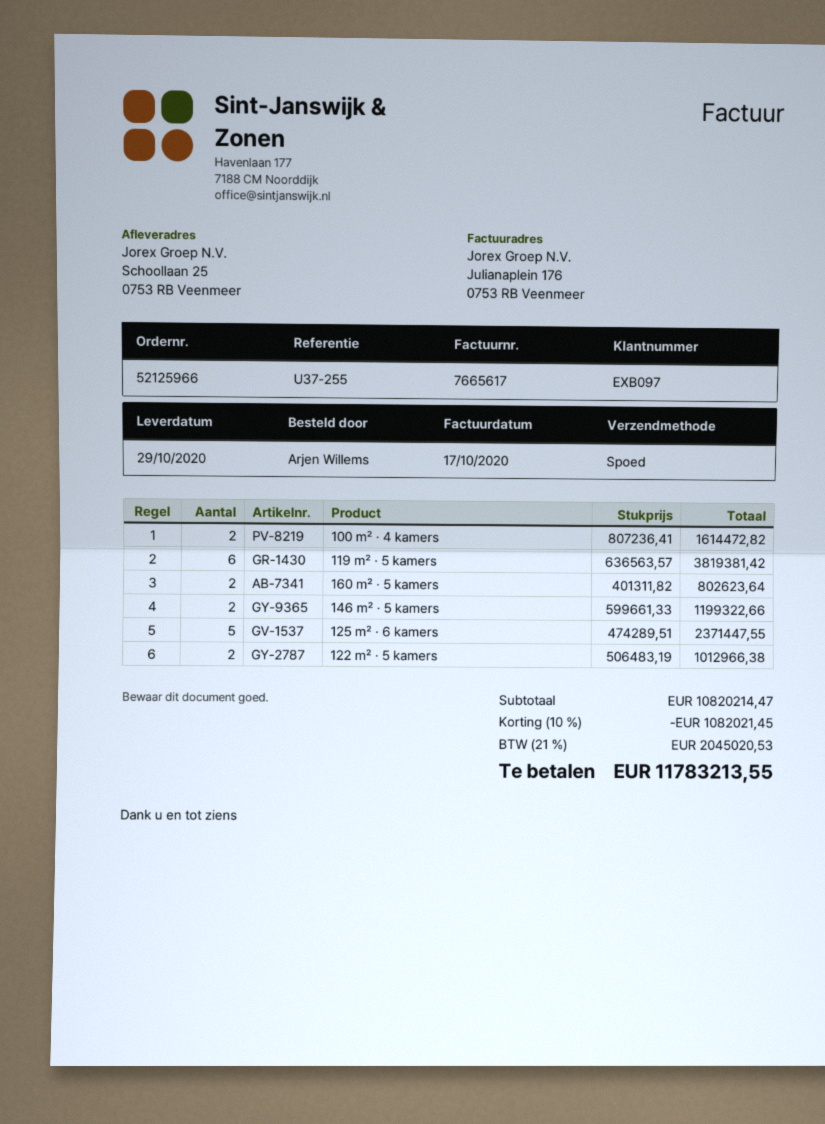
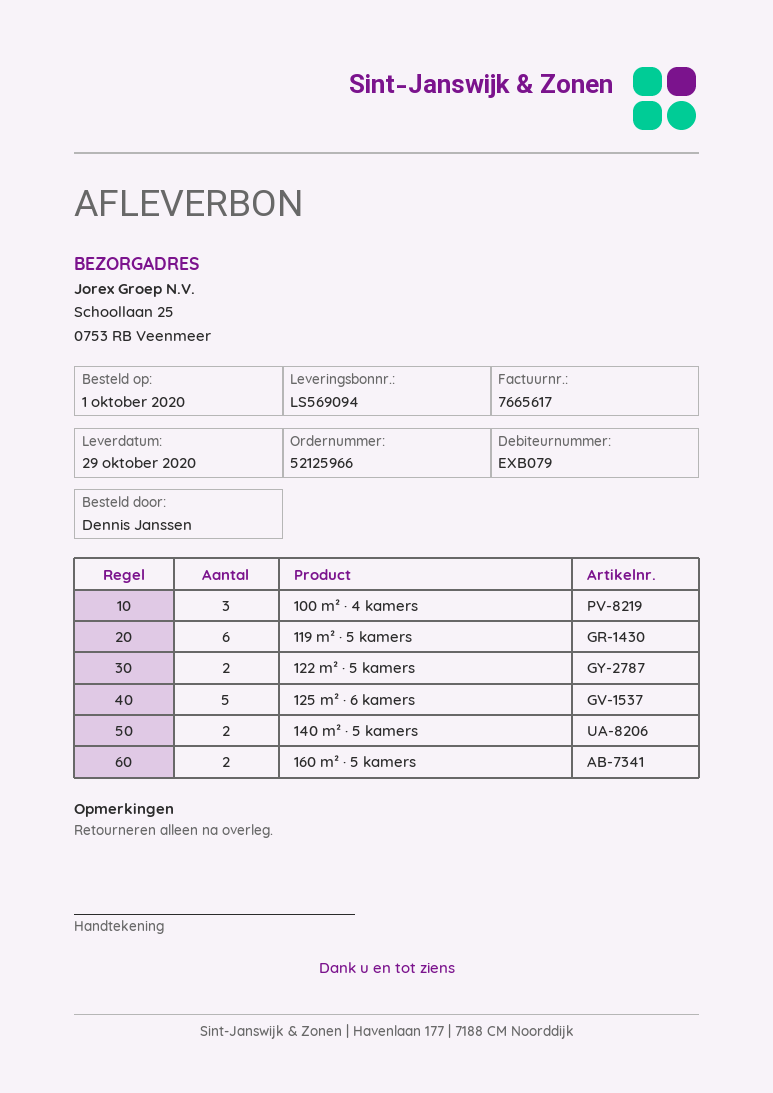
customer number: EXB097 -> EXB079
ordered by: Arjen Willems -> Dennis Janssen
100 m² · 4 kamers: 2 -> 3
146 m² · 5 kamers: 2 -> none
140 m² · 5 kamers: none -> 2

